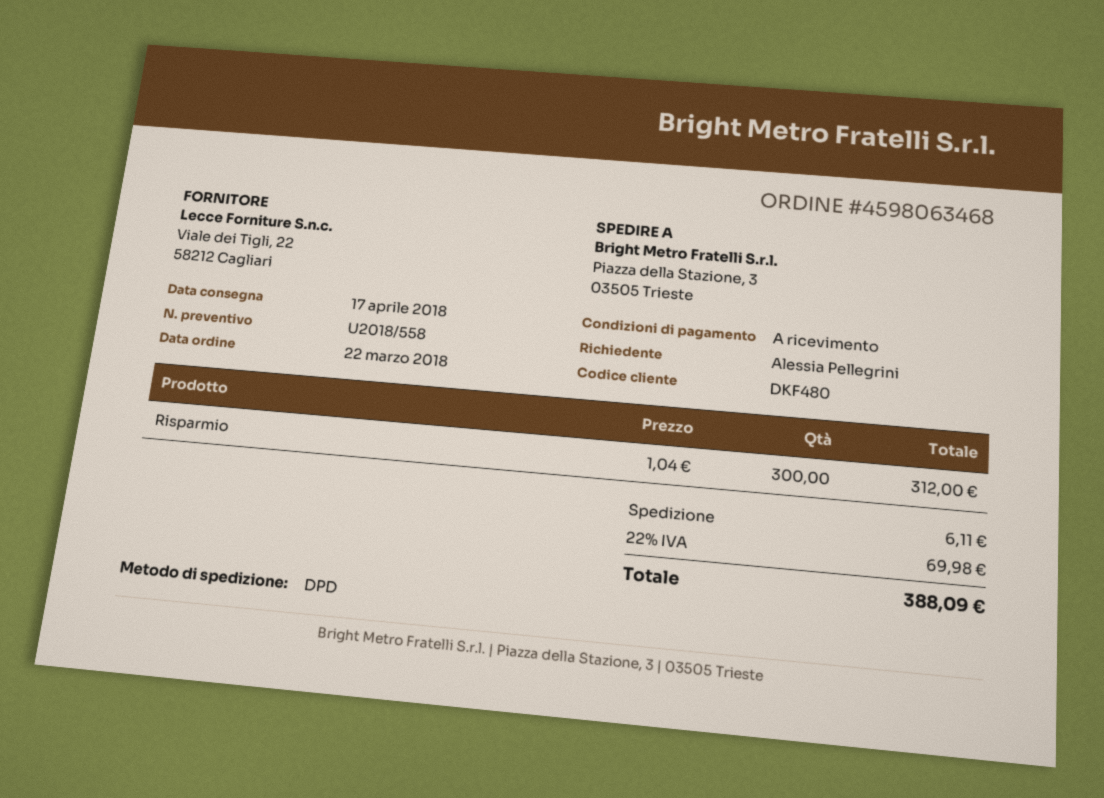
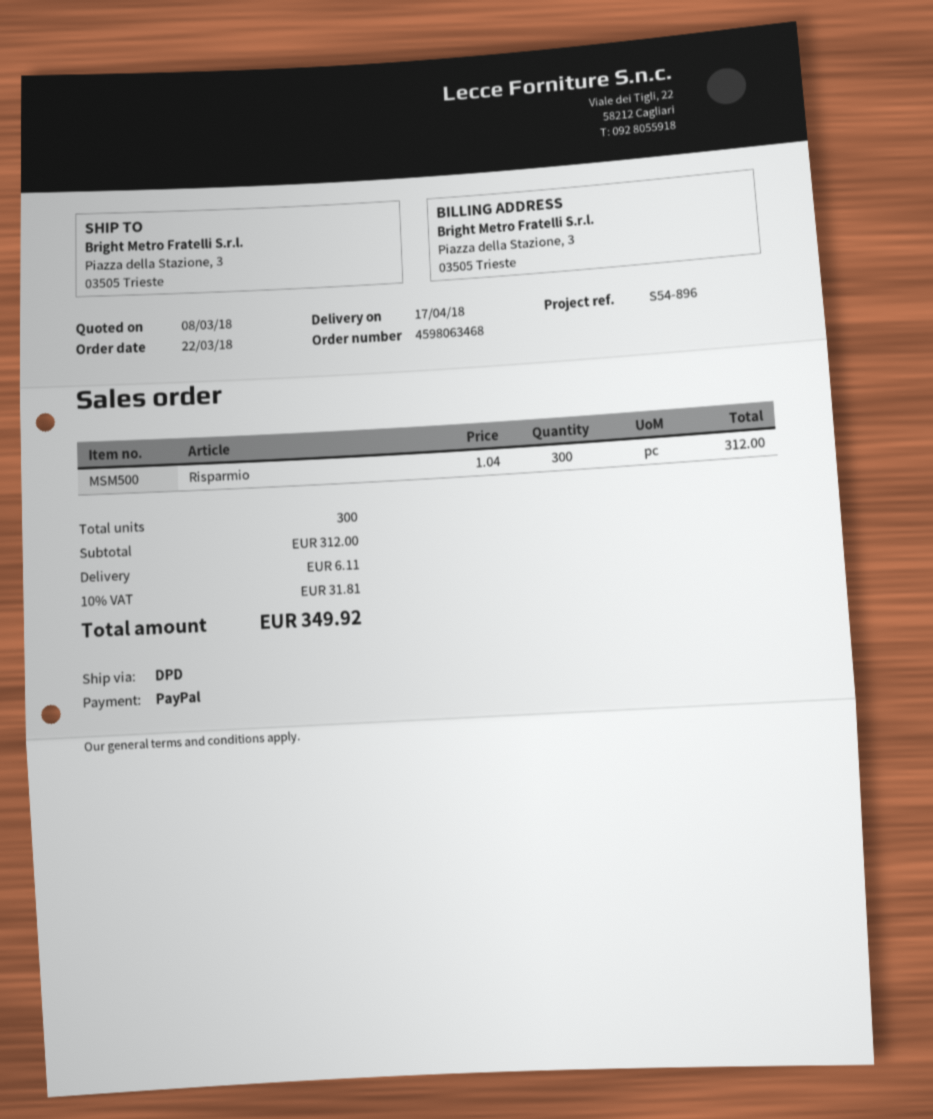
tax: 22% = 69.98 -> 10% = 31.81
total: 388.09 -> 349.92

